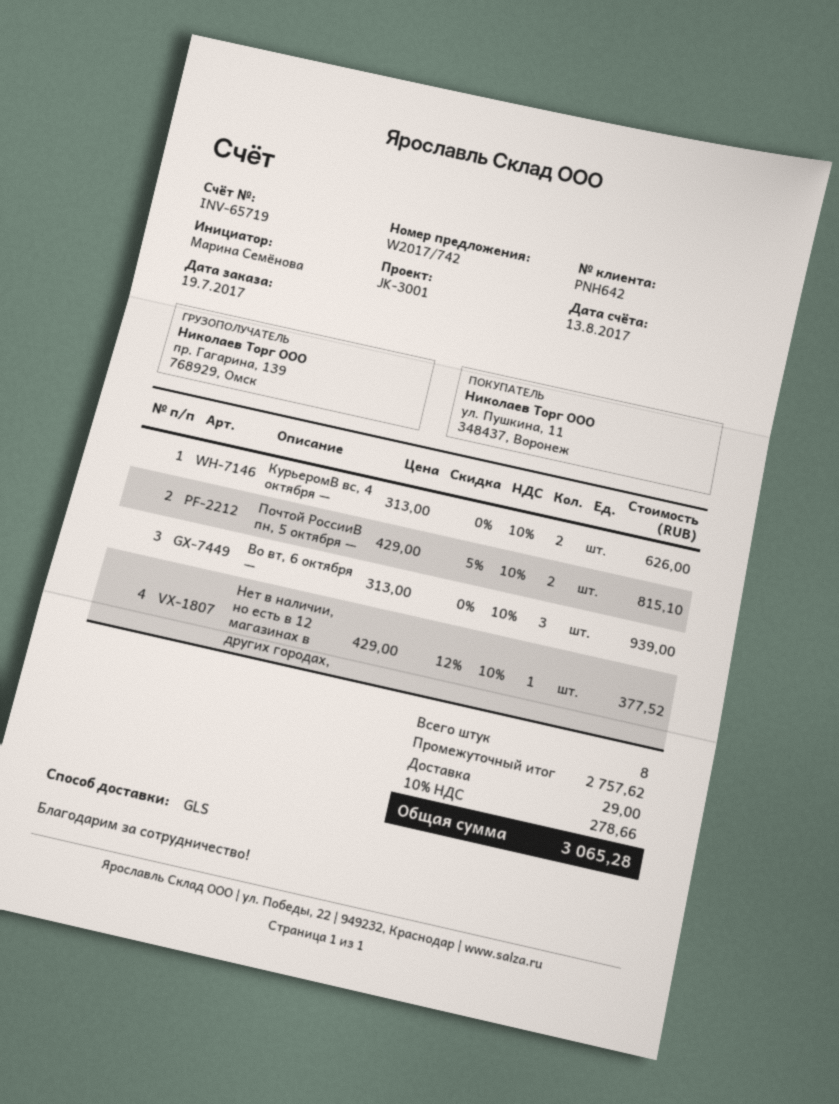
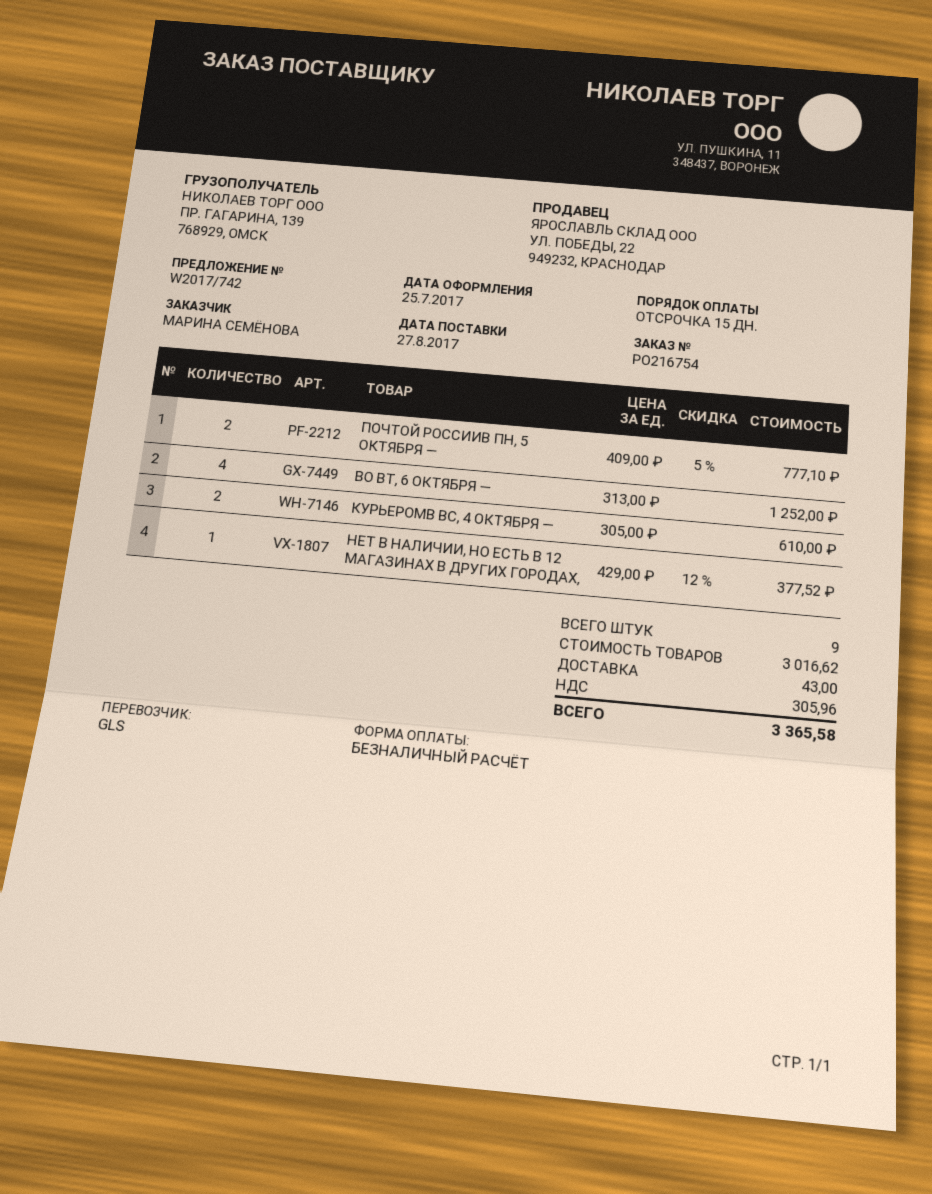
order date: 2017-07-19 -> 2017-07-25
КурьеромВ вс, 4 октября —: 2 x 313.00 = 626.00 -> 2 x 305.00 = 610.00
Почтой РоссииВ пн, 5 октября —: 2 x 429.00 - 5% = 815.10 -> 2 x 409.00 - 5% = 777.10
Во вт, 6 октября —: 3 x 313.00 = 939.00 -> 4 x 313.00 = 1252.00
total quantity: 8 -> 9
subtotal: 2757.62 -> 3016.62
shipping: 29.00 -> 43.00
tax: 278.66 -> 305.96
total: 3065.28 -> 3365.58

